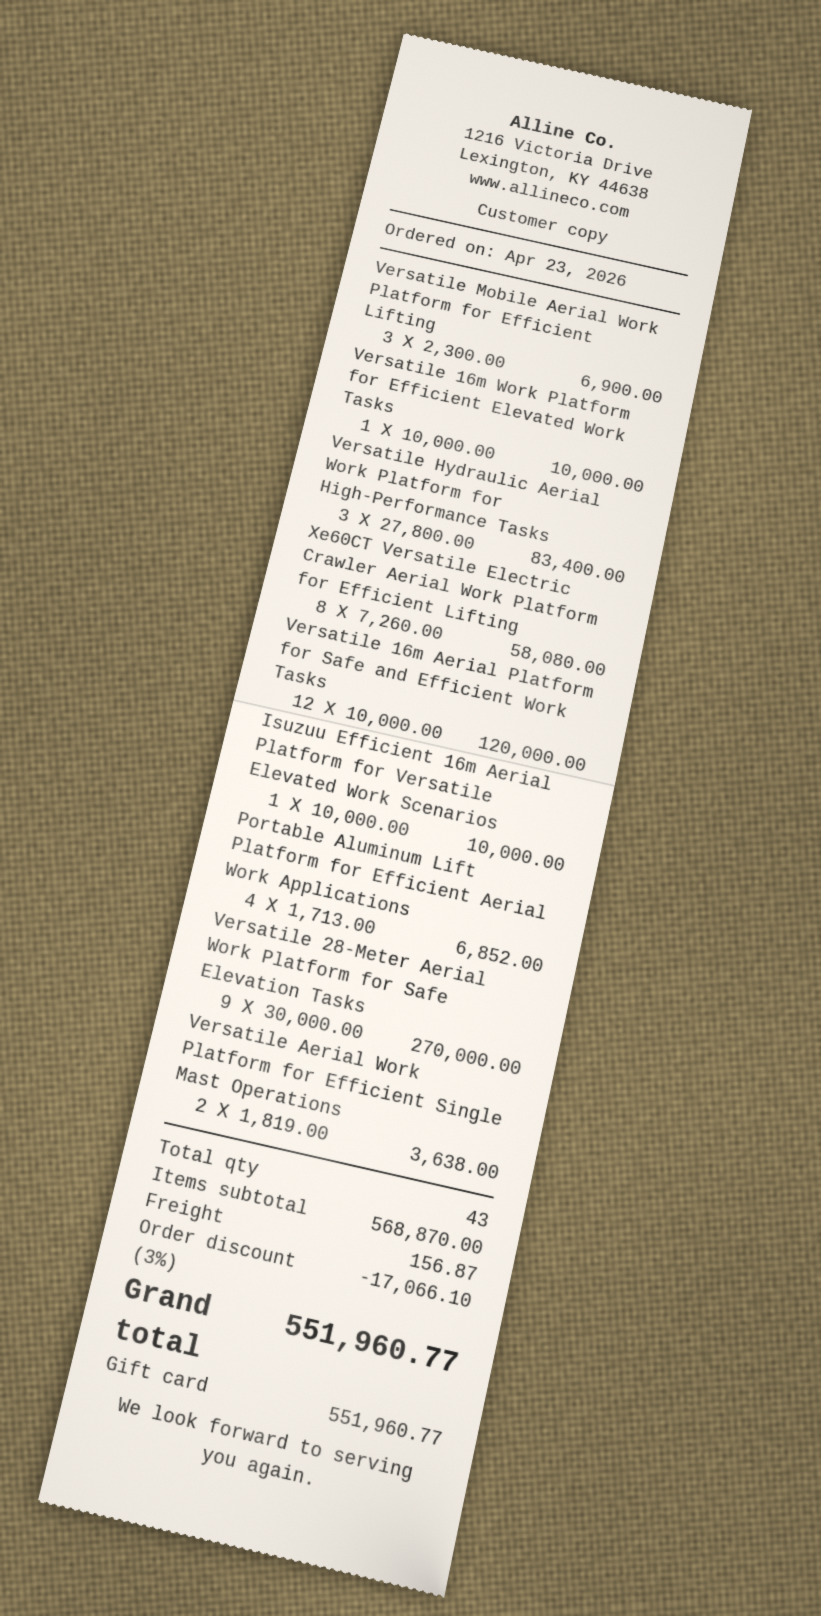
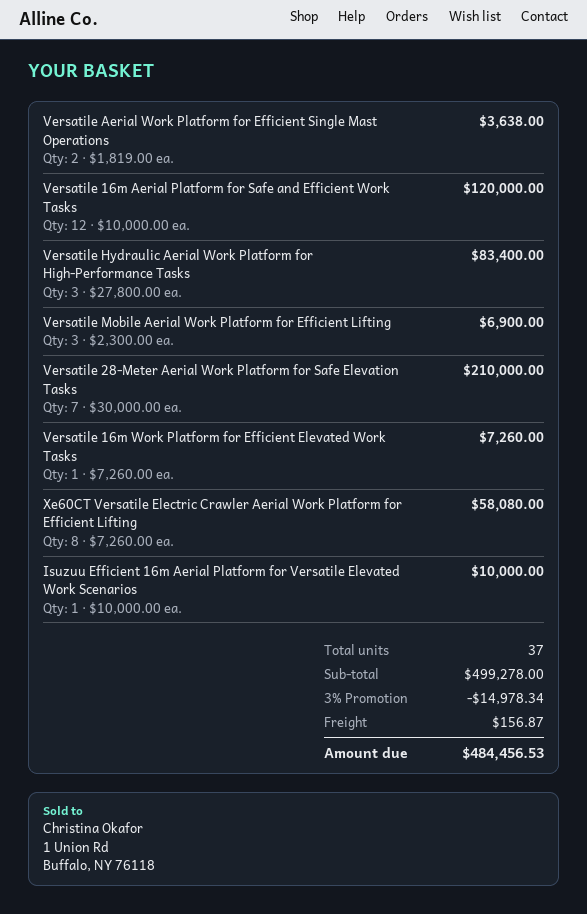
Versatile 16m Work Platform for Efficient Elevated Work Tasks: 1 x 10000.00 = 10000.00 -> 1 x 7260.00 = 7260.00
Portable Aluminum Lift Platform for Efficient Aerial Work Applications: 4 x 1713.00 = 6852.00 -> none
Versatile 28-Meter Aerial Work Platform for Safe Elevation Tasks: 9 x 30000.00 = 270000.00 -> 7 x 30000.00 = 210000.00
total quantity: 43 -> 37
subtotal: 568870.00 -> 499278.00
discount: 3% = 17066.10 -> 3% = 14978.34
total: 551960.77 -> 484456.53

